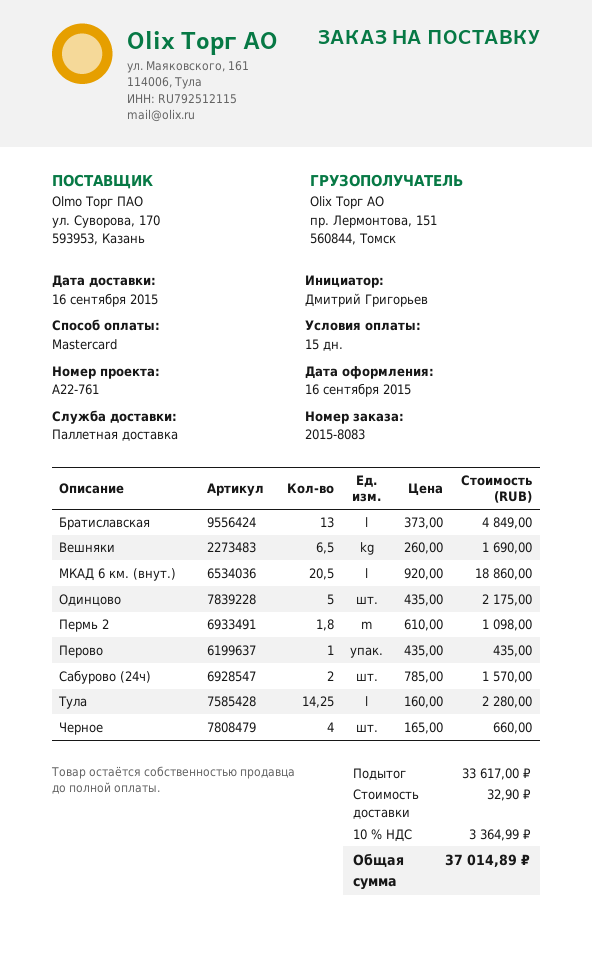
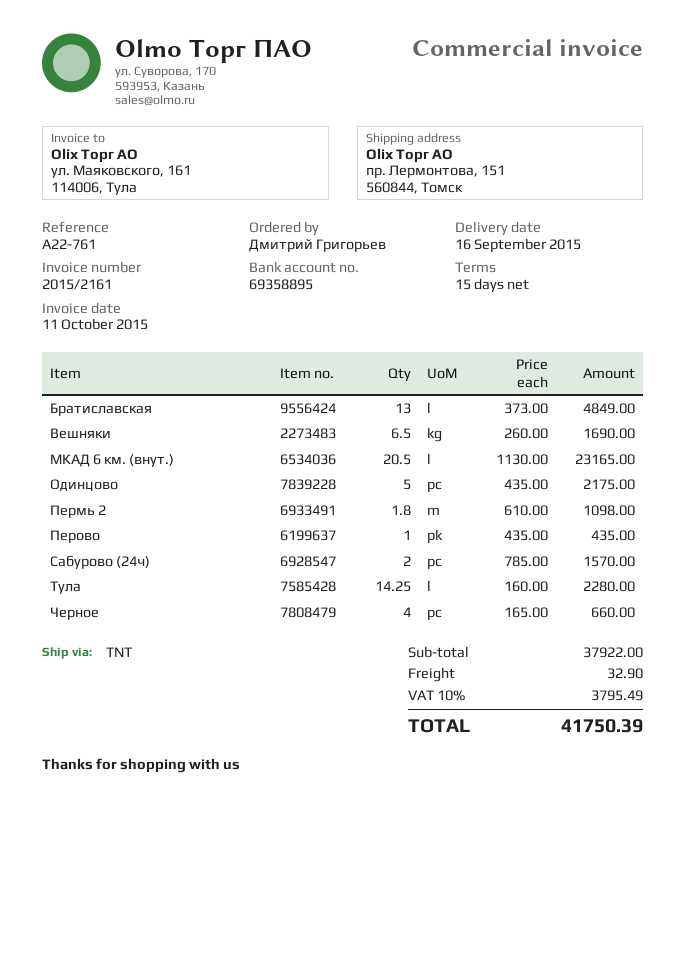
shipping method: pallet freight -> TNT
МКАД 6 км. (внут.): 20.5 x 920.00 = 18860.00 -> 20.5 x 1130.00 = 23165.00
subtotal: 33617.00 -> 37922.00
tax: 10% = 3364.99 -> 10% = 3795.49
total: 37014.89 -> 41750.39

